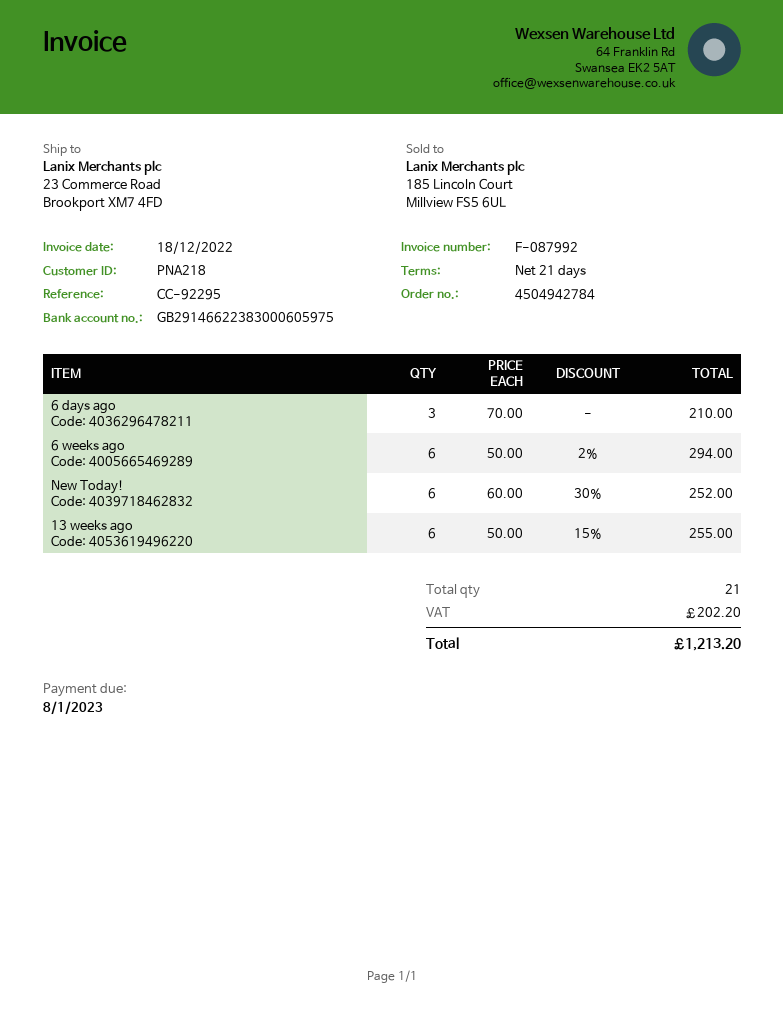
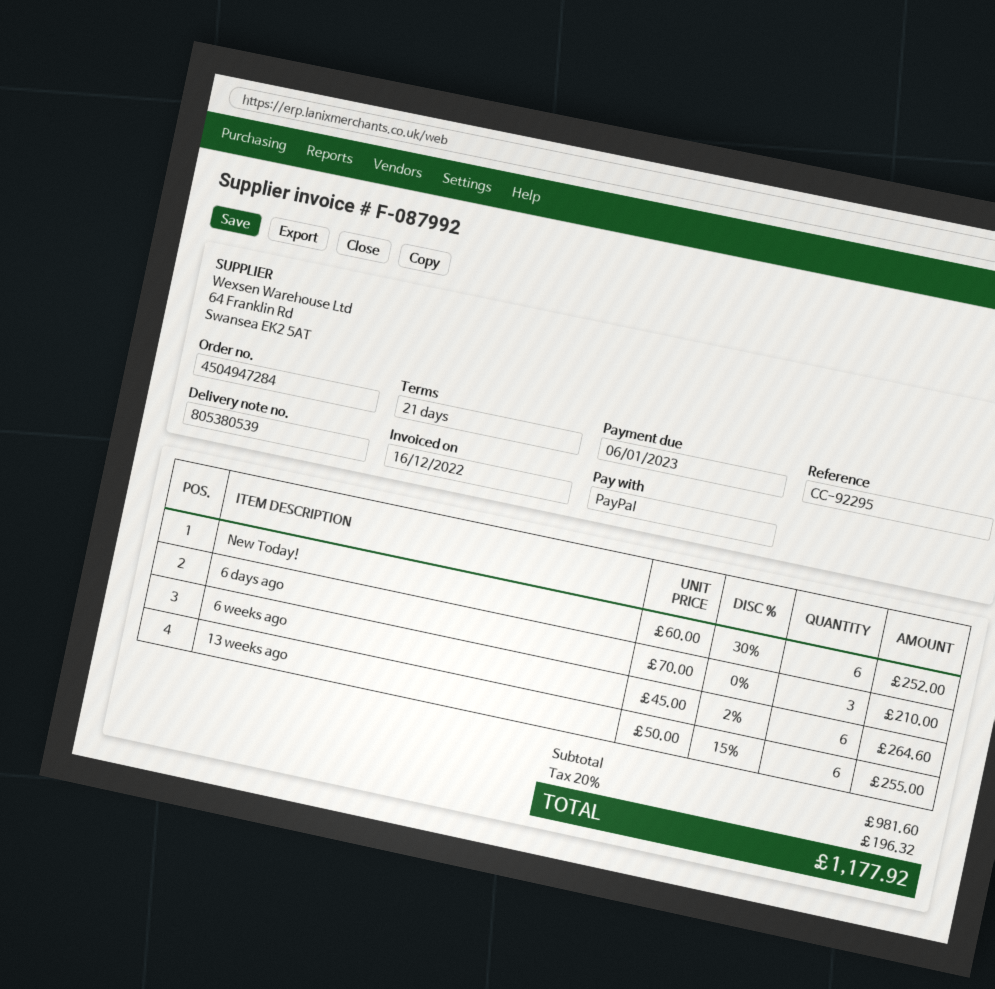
order number: 4504942784 -> 4504947284
invoice date: 2022-12-18 -> 2022-12-16
due date: 2023-01-08 -> 2023-01-06
6 weeks ago: 6 x 50.00 - 2% = 294.00 -> 6 x 45.00 - 2% = 264.60
tax: 202.20 -> 196.32
total: 1213.20 -> 1177.92

